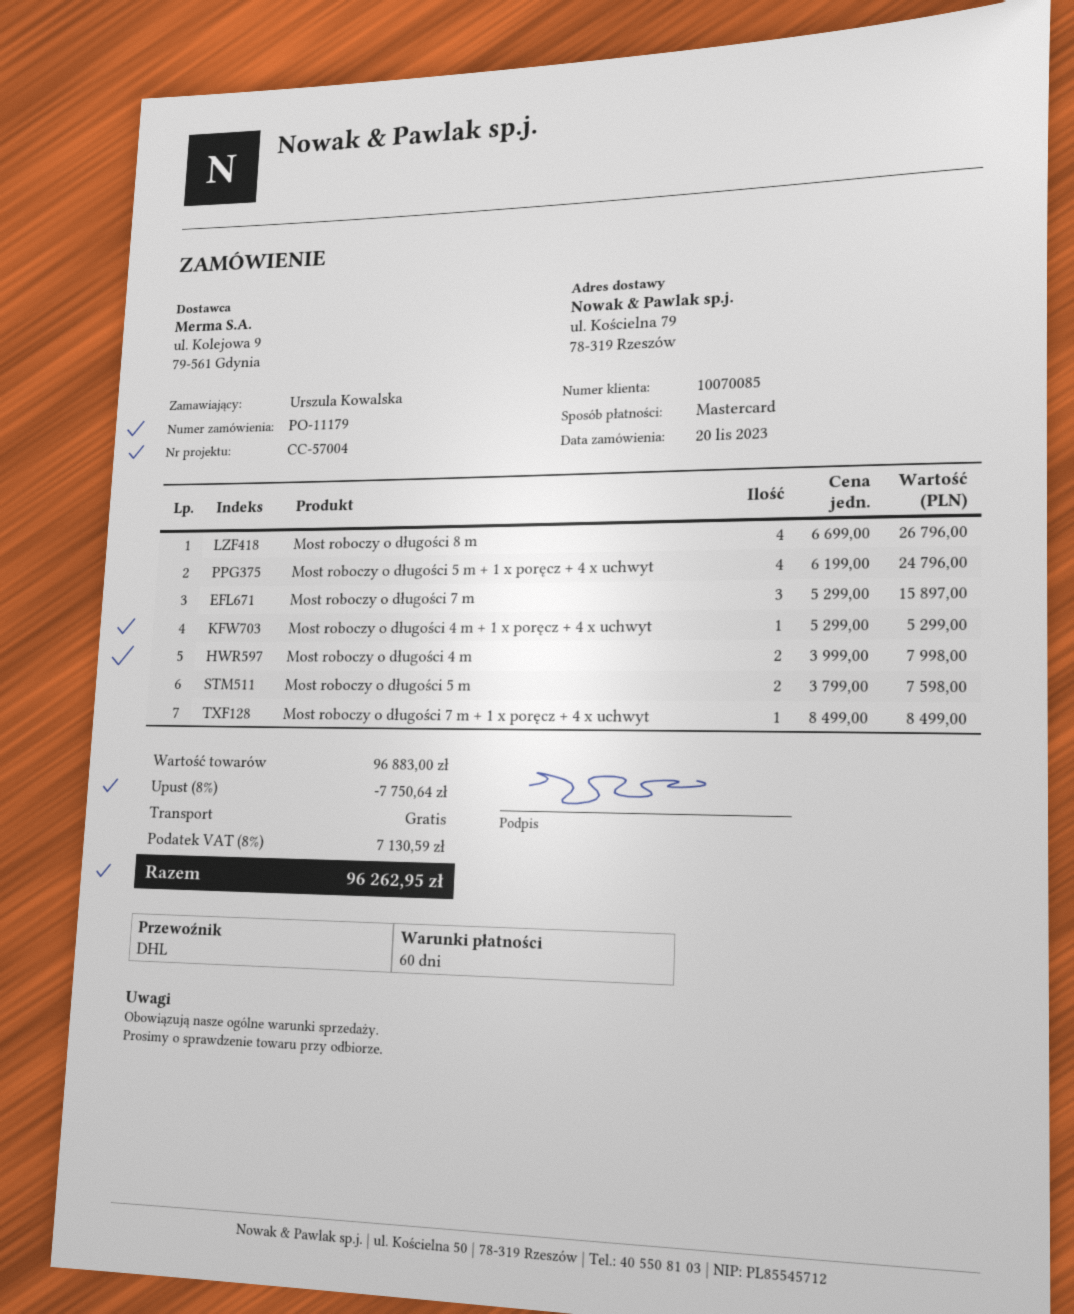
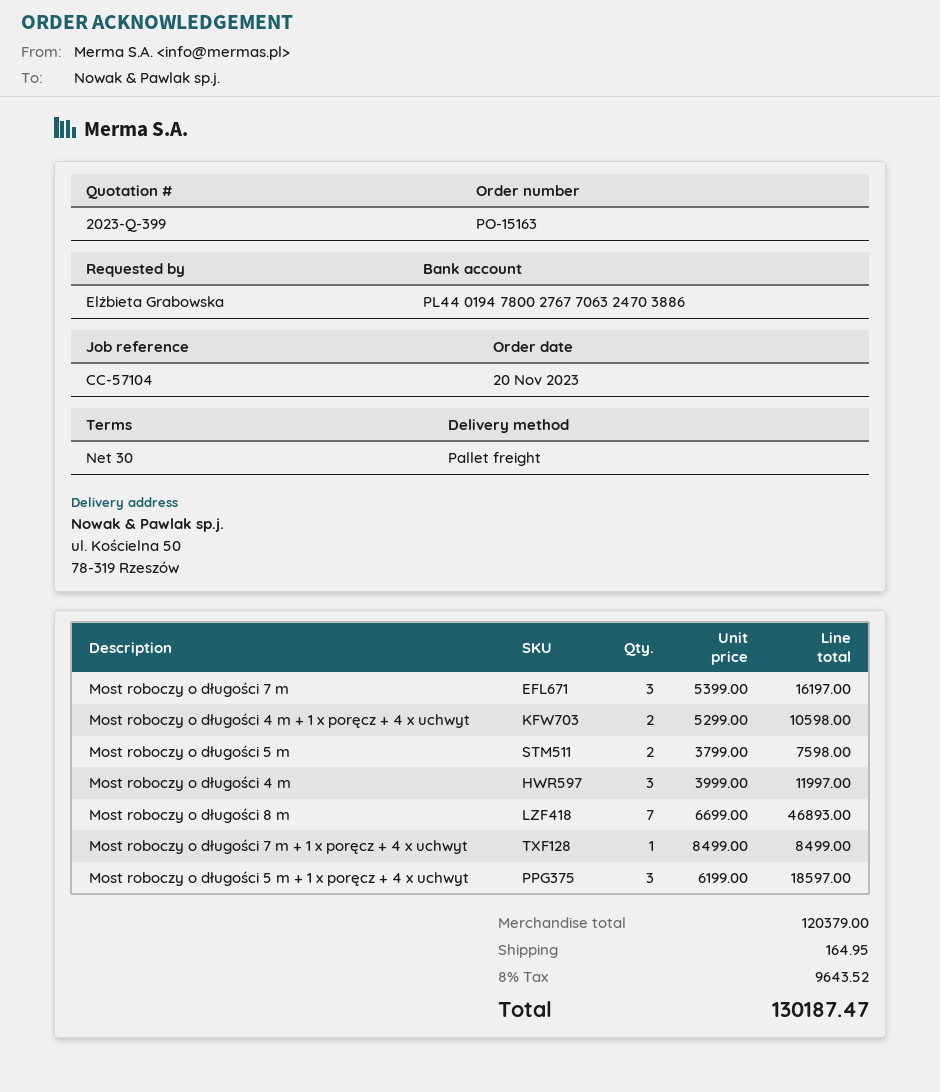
order number: PO-11179 -> PO-15163
payment terms: 60 days -> 30 days
reference: CC-57004 -> CC-57104
ordered by: Urszula Kowalska -> Elżbieta Grabowska
shipping method: DHL -> pallet freight
ship to: ul. Kościelna 79, 78-319 Rzeszów -> ul. Kościelna 50, 78-319 Rzeszów
Most roboczy o długości 8 m: 4 x 6699.00 = 26796.00 -> 7 x 6699.00 = 46893.00
Most roboczy o długości 5 m + 1 x poręcz + 4 x uchwyt: 4 x 6199.00 = 24796.00 -> 3 x 6199.00 = 18597.00
Most roboczy o długości 7 m: 3 x 5299.00 = 15897.00 -> 3 x 5399.00 = 16197.00
Most roboczy o długości 4 m + 1 x poręcz + 4 x uchwyt: 1 x 5299.00 = 5299.00 -> 2 x 5299.00 = 10598.00
Most roboczy o długości 4 m: 2 x 3999.00 = 7998.00 -> 3 x 3999.00 = 11997.00
subtotal: 96883.00 -> 120379.00
discount: 8% = 7750.64 -> none
shipping: 0.00 -> 164.95
tax: 8% = 7130.59 -> 8% = 9643.52
total: 96262.95 -> 130187.47

